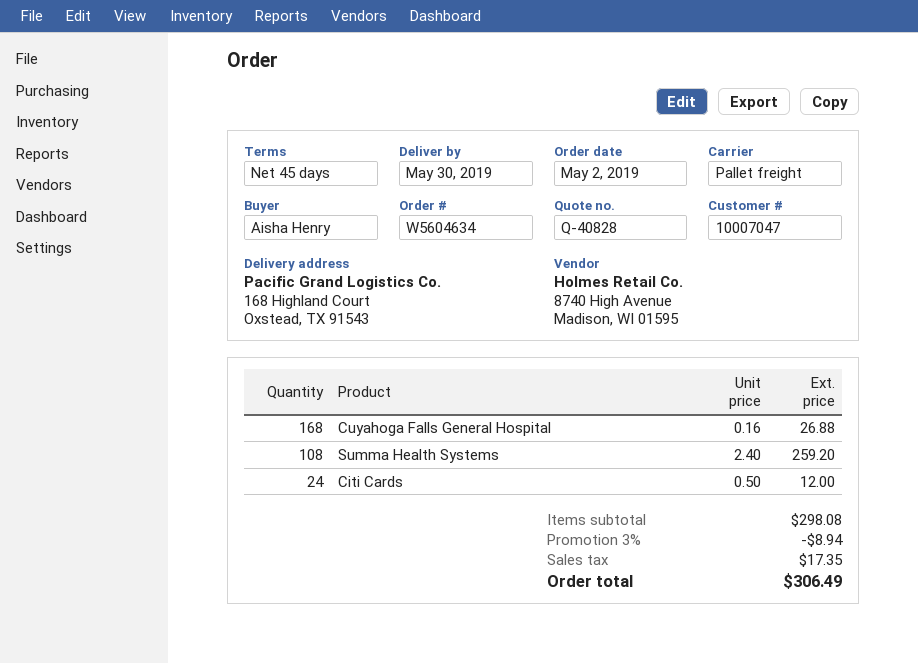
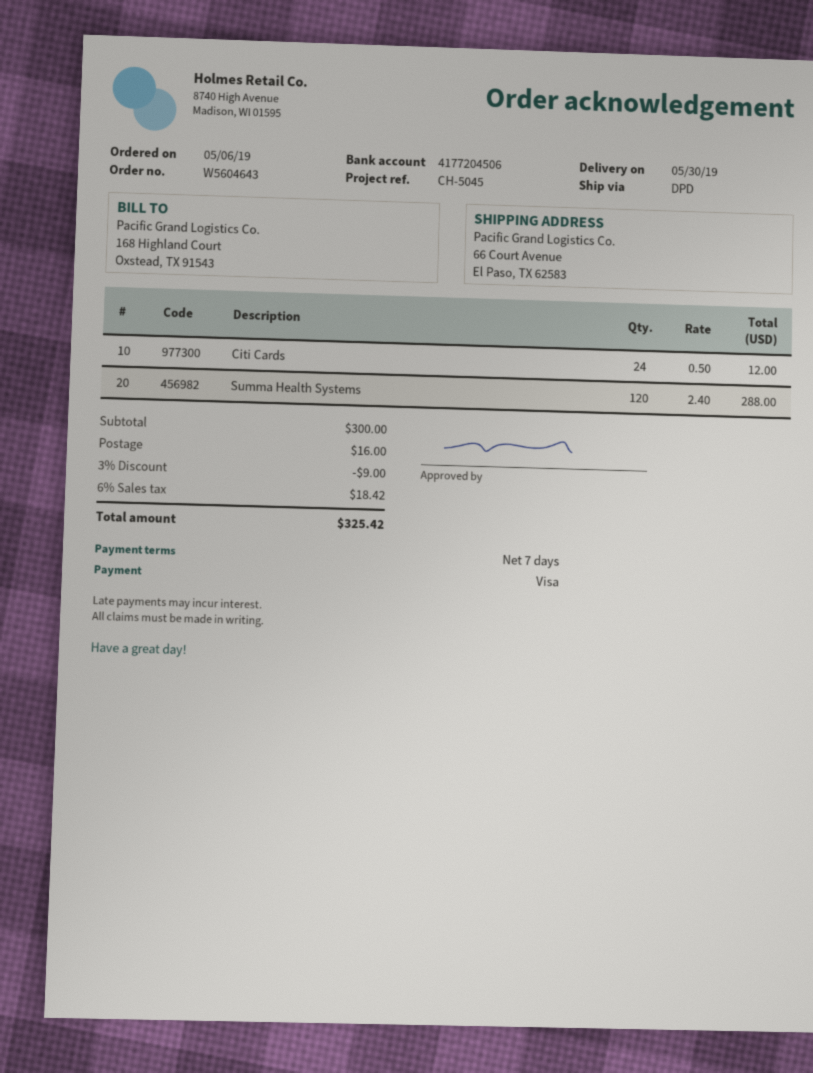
order number: W5604634 -> W5604643
order date: 2019-05-02 -> 2019-05-06
payment terms: 45 days -> 7 days
shipping method: pallet freight -> DPD
ship to: 168 Highland Court, Oxstead, TX 91543 -> 66 Court Avenue, El Paso, TX 62583
Cuyahoga Falls General Hospital: 168 x 0.16 = 26.88 -> none
Summa Health Systems: 108 x 2.40 = 259.20 -> 120 x 2.40 = 288.00
subtotal: 298.08 -> 300.00
discount: 3% = 8.94 -> 3% = 9.00
shipping: none -> 16.00
tax: 17.35 -> 18.42
total: 306.49 -> 325.42

